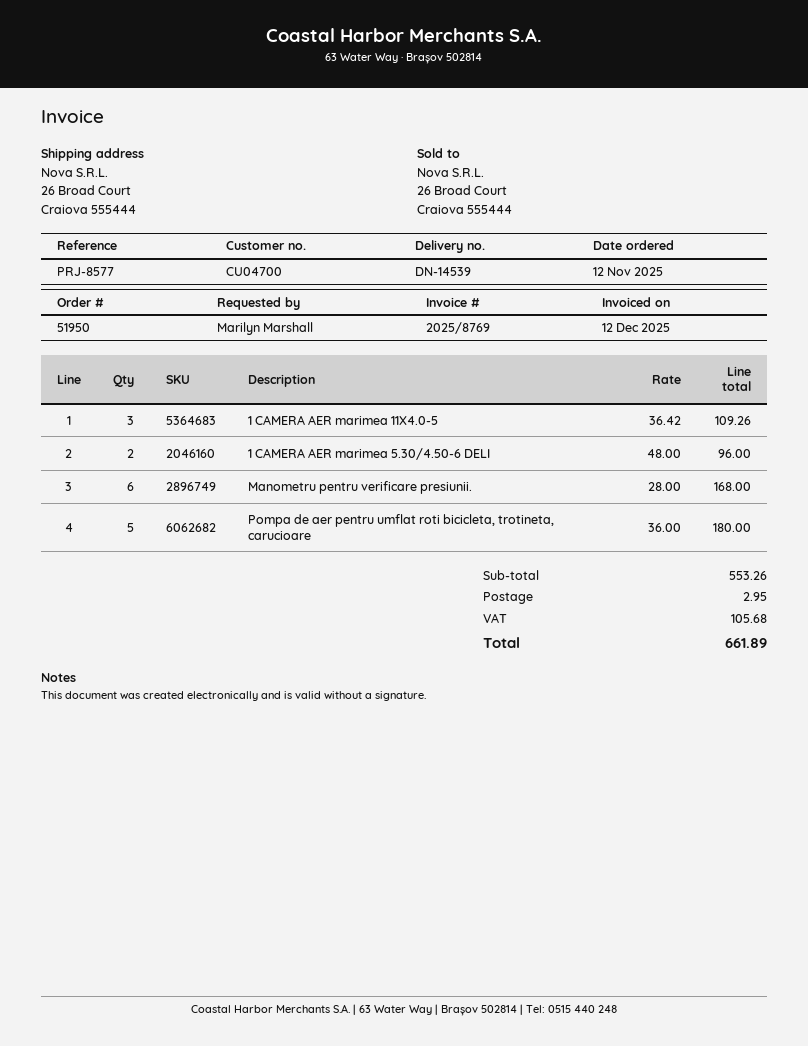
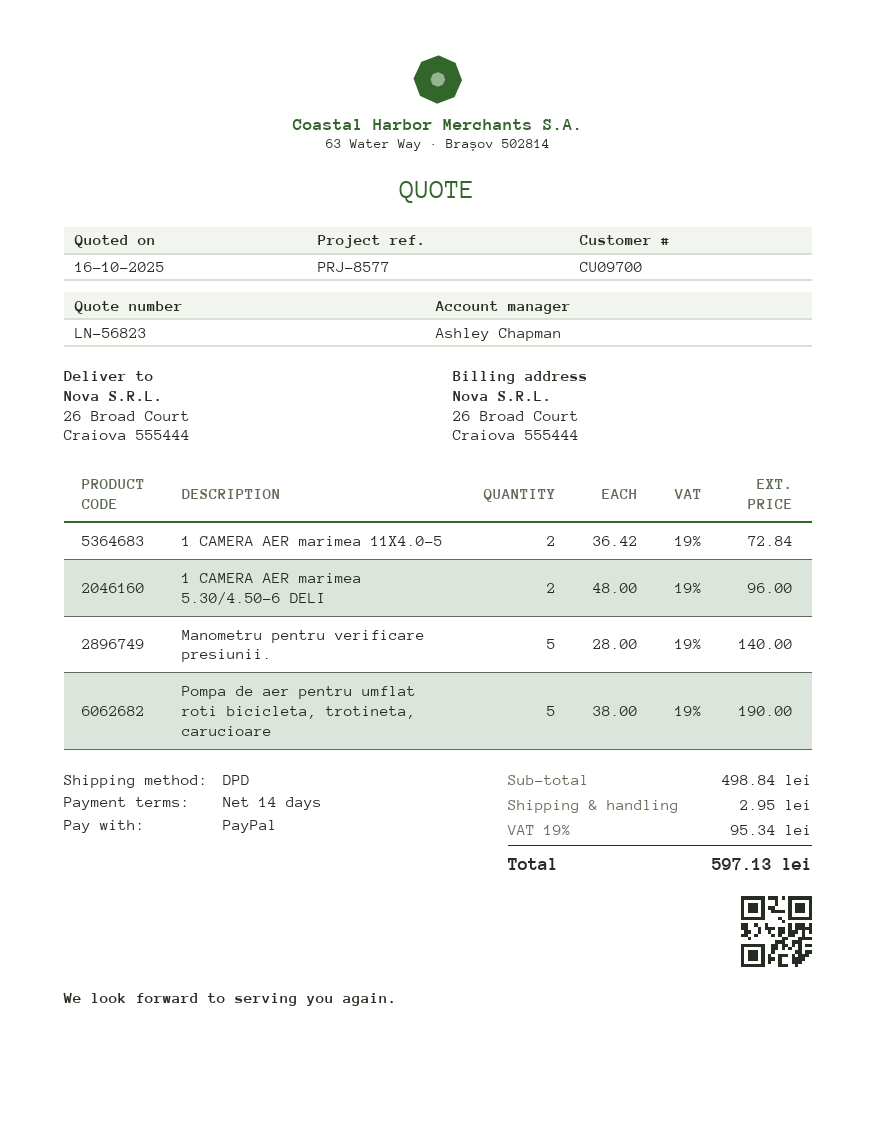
customer number: CU04700 -> CU09700
1 CAMERA AER marimea 11X4.0-5: 3 x 36.42 = 109.26 -> 2 x 36.42 = 72.84
Manometru pentru verificare presiunii.: 6 x 28.00 = 168.00 -> 5 x 28.00 = 140.00
Pompa de aer pentru umflat roti bicicleta, trotineta, carucioare: 5 x 36.00 = 180.00 -> 5 x 38.00 = 190.00
subtotal: 553.26 -> 498.84
tax: 105.68 -> 95.34
total: 661.89 -> 597.13

